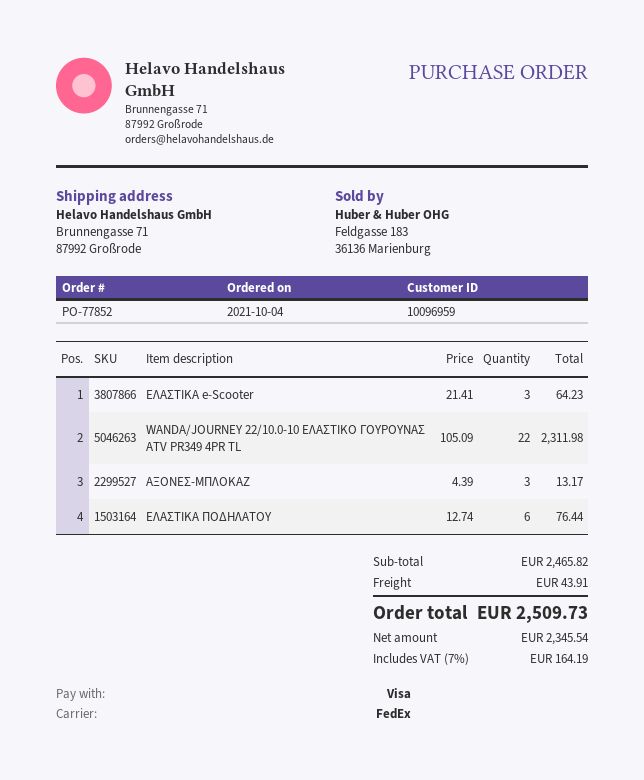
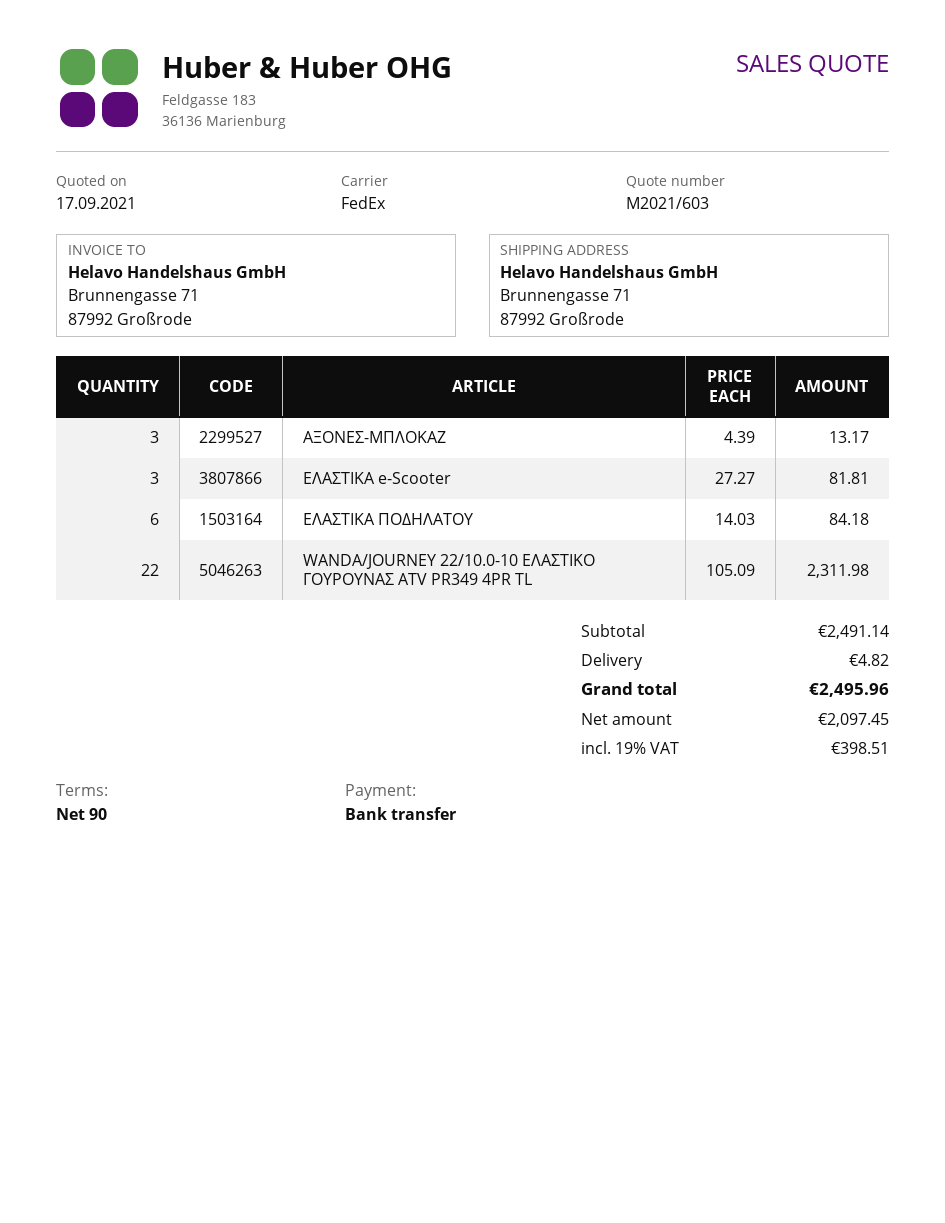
payment method: Visa -> bank transfer
ΕΛΑΣΤΙΚΑ e-Scooter: 3 x 21.41 = 64.23 -> 3 x 27.27 = 81.81
ΕΛΑΣΤΙΚΑ ΠΟΔΗΛΑΤΟΥ: 6 x 12.74 = 76.44 -> 6 x 14.03 = 84.18
subtotal: 2465.82 -> 2491.14
shipping: 43.91 -> 4.82
net: 2345.54 -> 2097.45
tax: 7% = 164.19 -> 19% = 398.51
total: 2509.73 -> 2495.96

